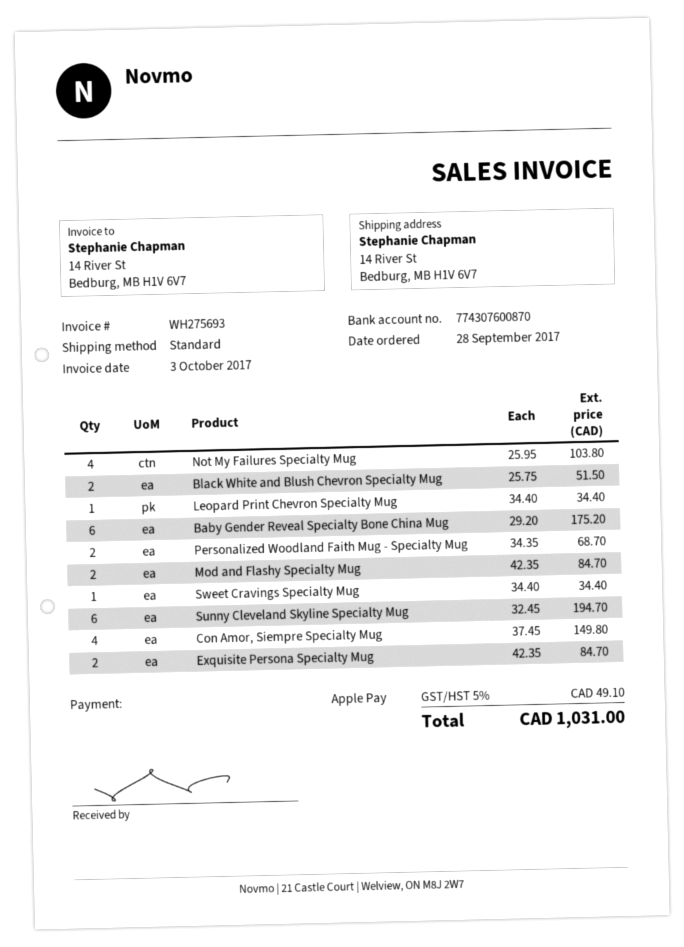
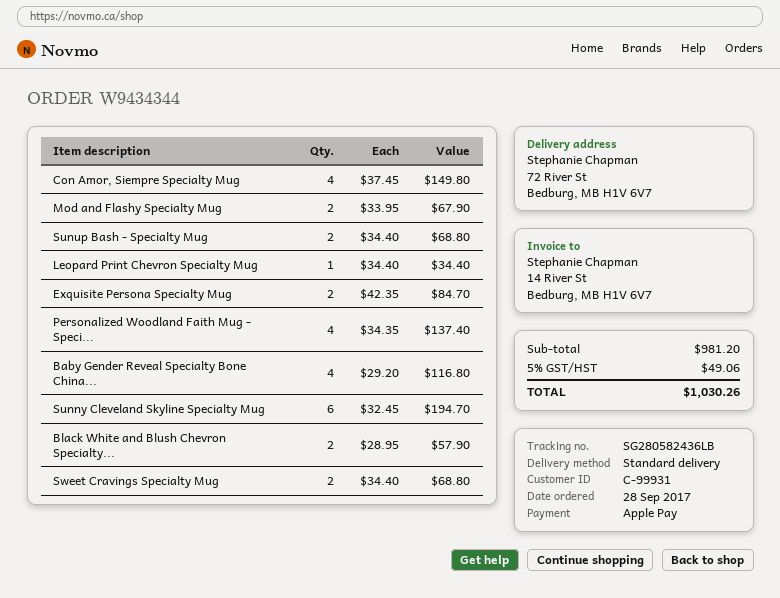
ship to: 14 River St, Bedburg, MB H1V 6V7 -> 72 River St, Bedburg, MB H1V 6V7
Not My Failures Specialty Mug: 4 x 25.95 = 103.80 -> none
Black White and Blush Chevron Specialty Mug: 2 x 25.75 = 51.50 -> 2 x 28.95 = 57.90
Baby Gender Reveal Specialty Bone China Mug: 6 x 29.20 = 175.20 -> 4 x 29.20 = 116.80
Personalized Woodland Faith Mug - Specialty Mug: 2 x 34.35 = 68.70 -> 4 x 34.35 = 137.40
Mod and Flashy Specialty Mug: 2 x 42.35 = 84.70 -> 2 x 33.95 = 67.90
Sweet Cravings Specialty Mug: 1 x 34.40 = 34.40 -> 2 x 34.40 = 68.80
Sunup Bash - Specialty Mug: none -> 2 x 34.40 = 68.80
tax: 5% = 49.10 -> 5% = 49.06
total: 1031.00 -> 1030.26

